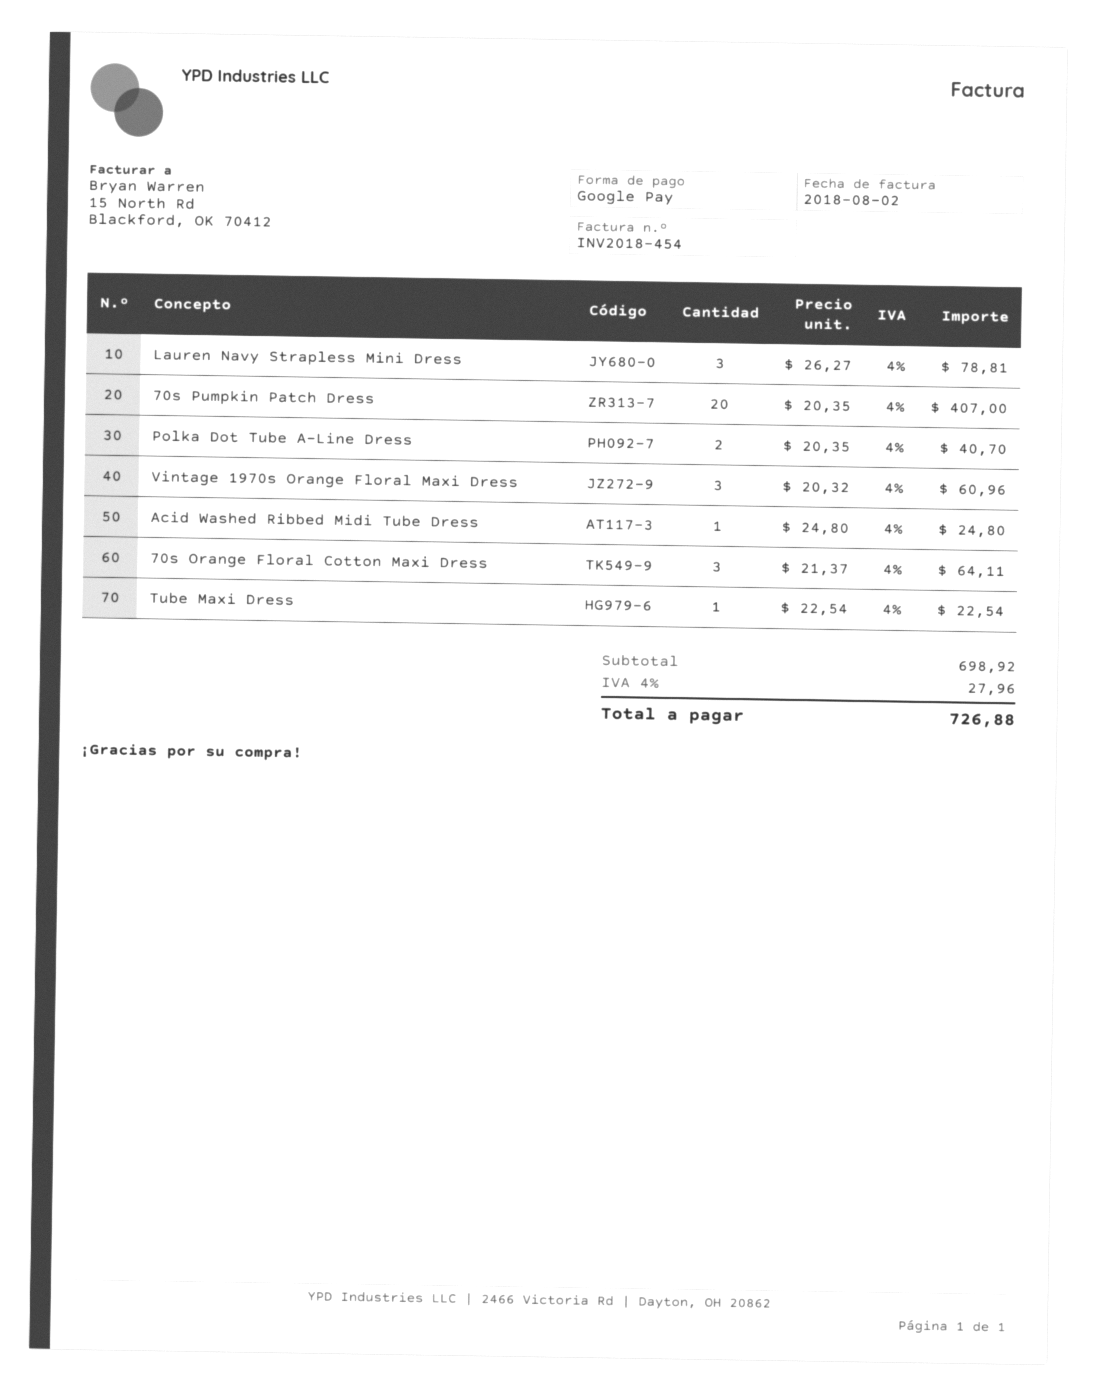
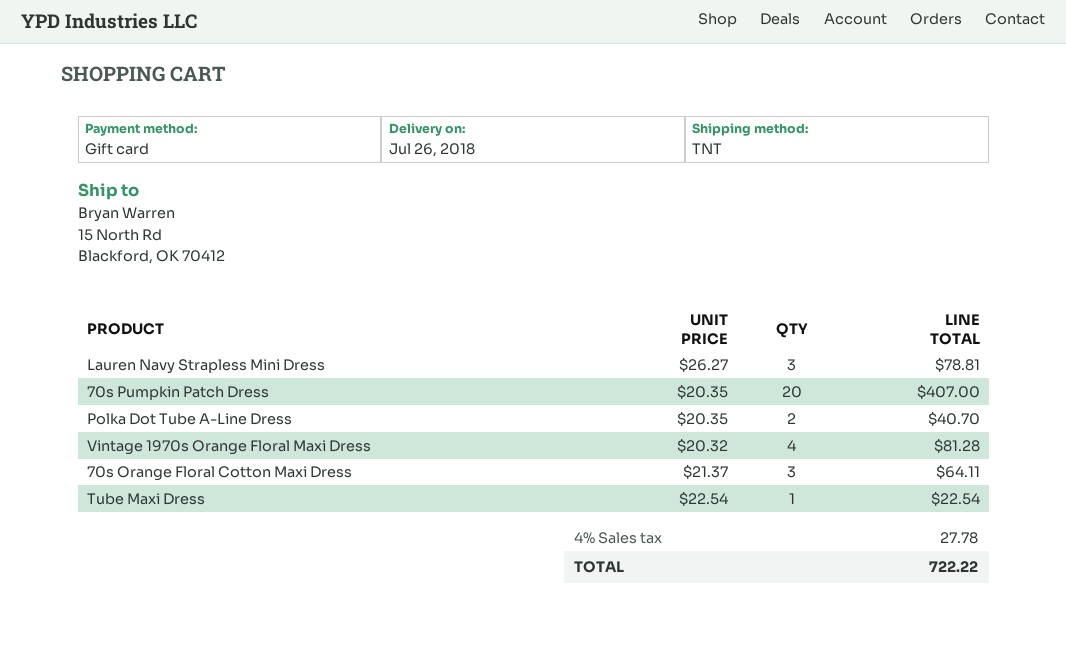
payment method: Google Pay -> gift card
Vintage 1970s Orange Floral Maxi Dress: 3 x 20.32 = 60.96 -> 4 x 20.32 = 81.28
Acid Washed Ribbed Midi Tube Dress: 1 x 24.80 = 24.80 -> none
tax: 4% = 27.96 -> 4% = 27.78
total: 726.88 -> 722.22

